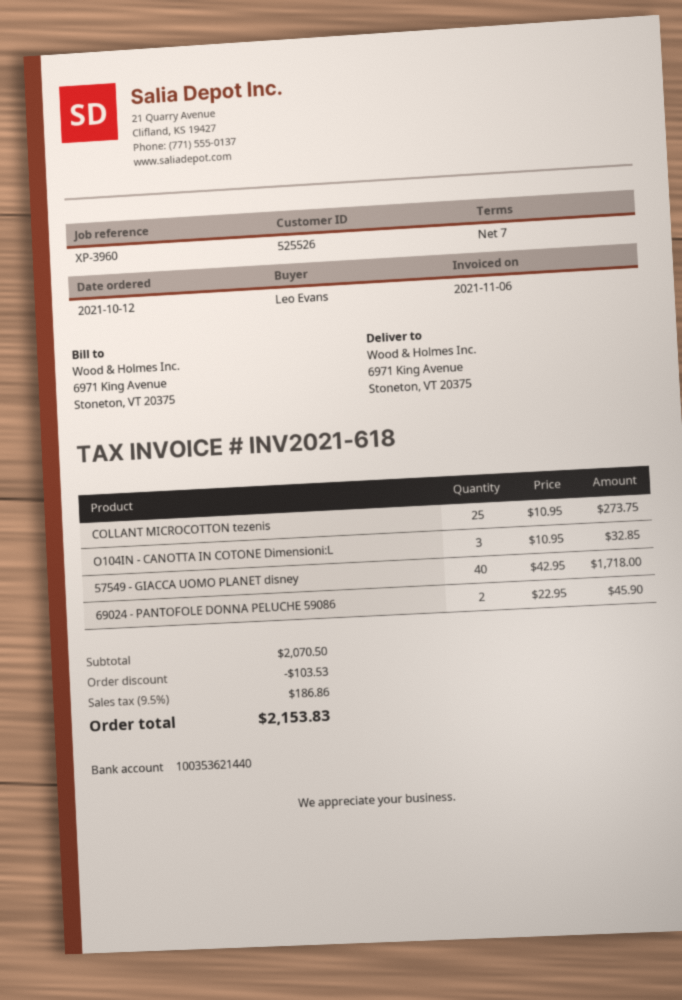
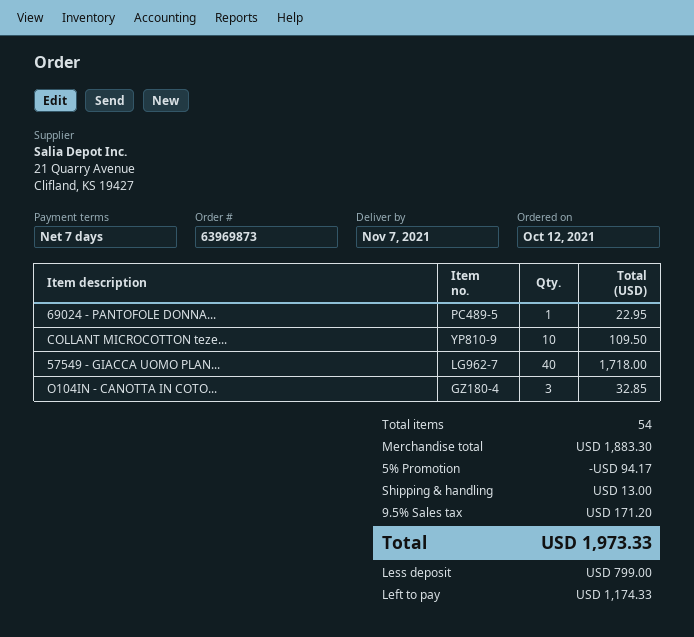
COLLANT MICROCOTTON tezenis: 25 for 273.75 -> 10 for 109.50
69024 - PANTOFOLE DONNA PELUCHE 59086: 2 for 45.90 -> 1 for 22.95
subtotal: 2070.50 -> 1883.30
discount: 103.53 -> 94.17
shipping: none -> 13.00
tax: 9.5% = 186.86 -> 9.5% = 171.20
total: 2153.83 -> 1973.33

